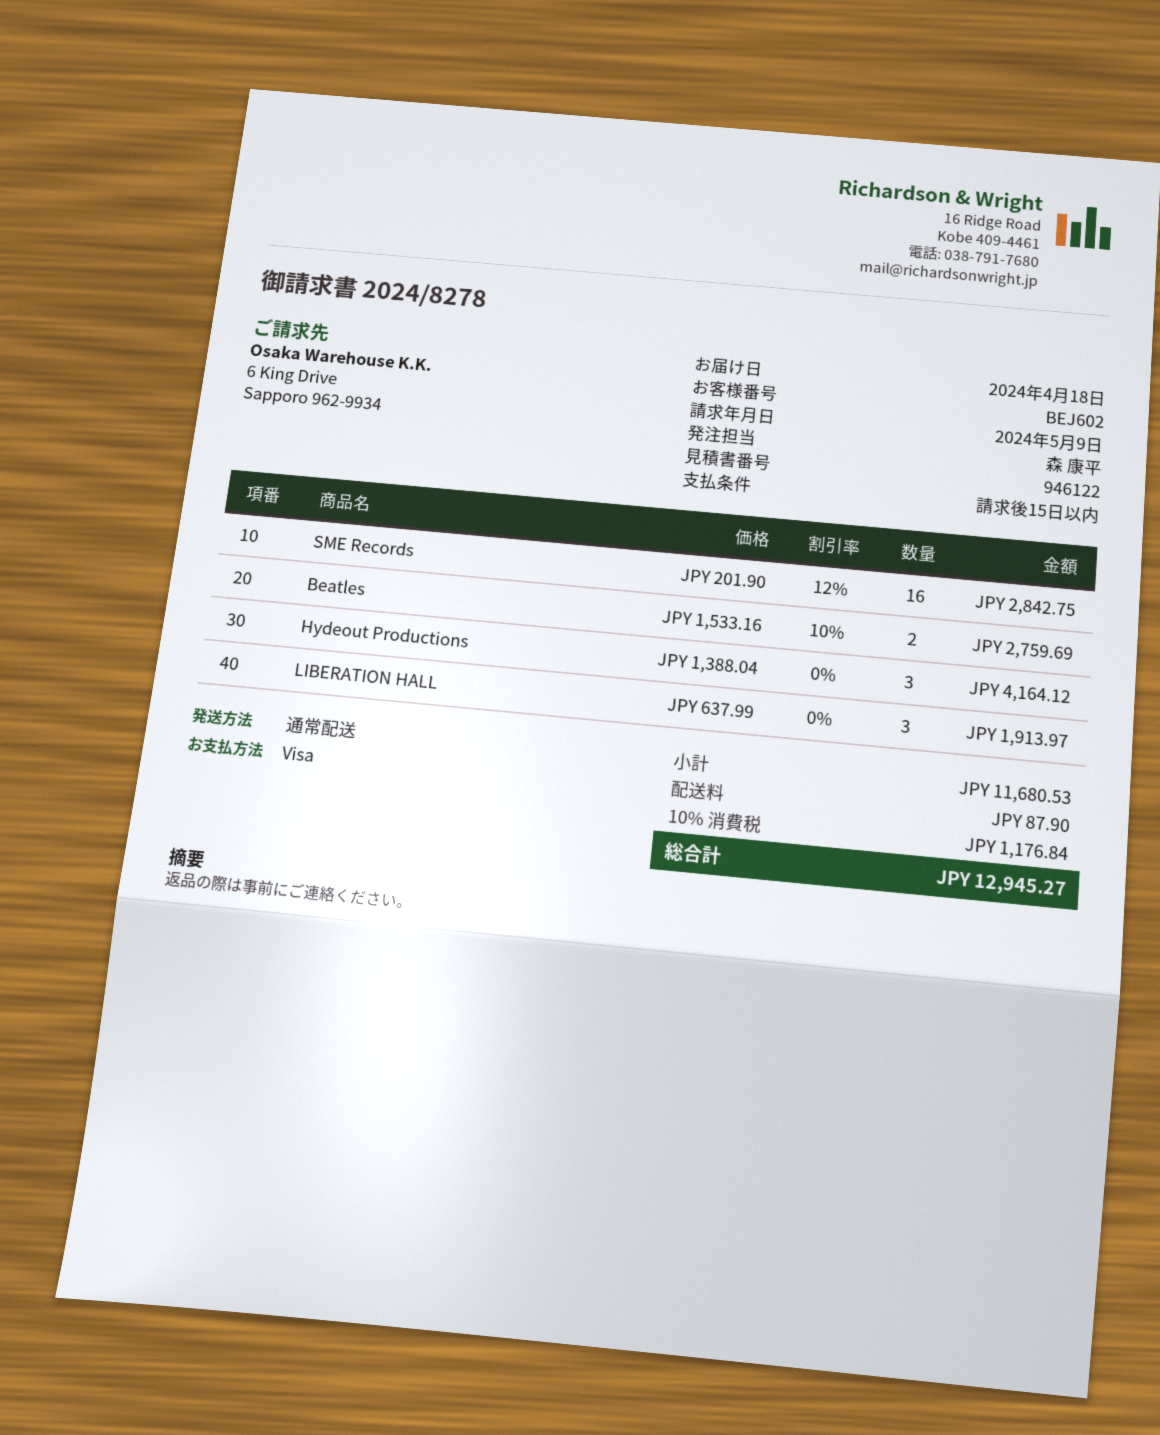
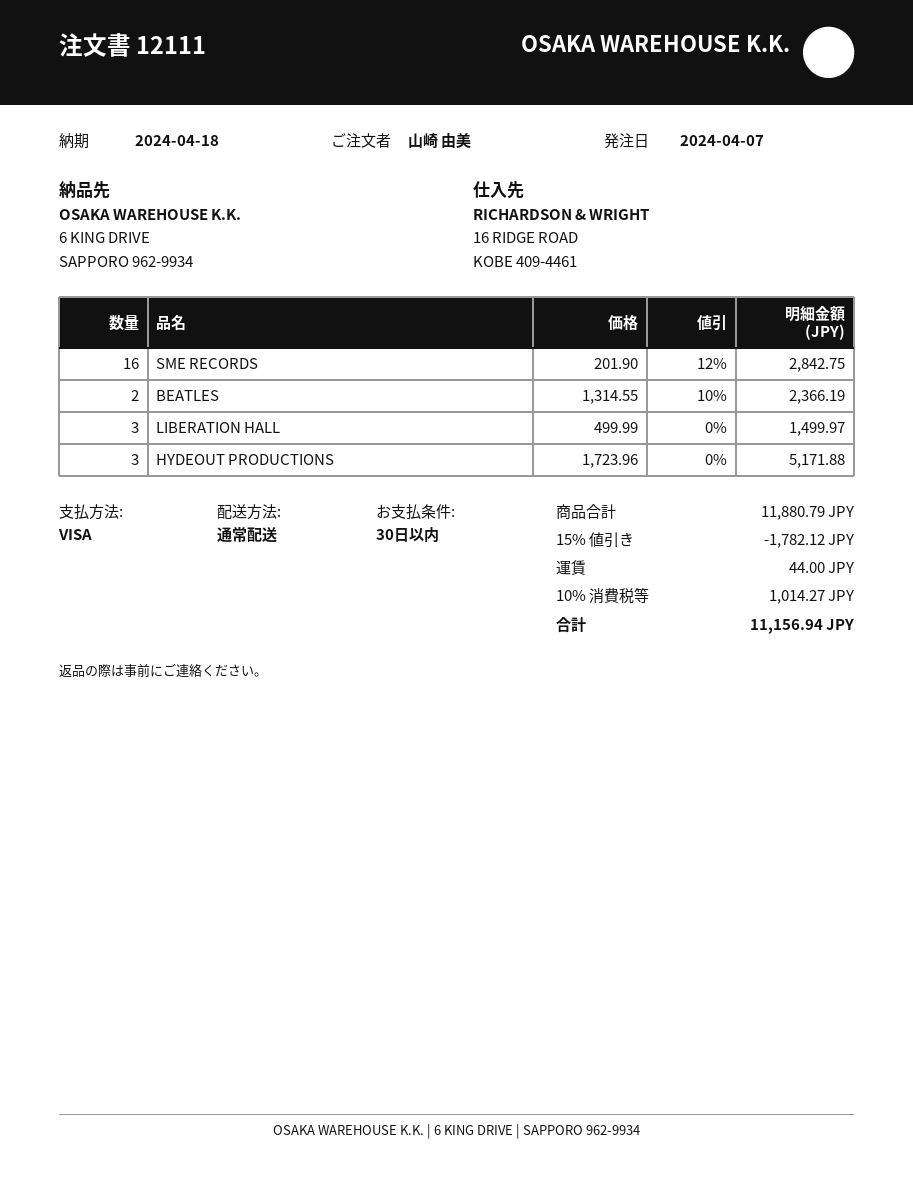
payment terms: 15 days -> 30 days
ordered by: 森 康平 -> 山崎 由美
Beatles: 2 x 1533.16 - 10% = 2759.69 -> 2 x 1314.55 - 10% = 2366.19
Hydeout Productions: 3 x 1388.04 = 4164.12 -> 3 x 1723.96 = 5171.88
LIBERATION HALL: 3 x 637.99 = 1913.97 -> 3 x 499.99 = 1499.97
subtotal: 11680.53 -> 11880.79
discount: none -> 15% = 1782.12
shipping: 87.90 -> 44.00
tax: 10% = 1176.84 -> 10% = 1014.27
total: 12945.27 -> 11156.94

